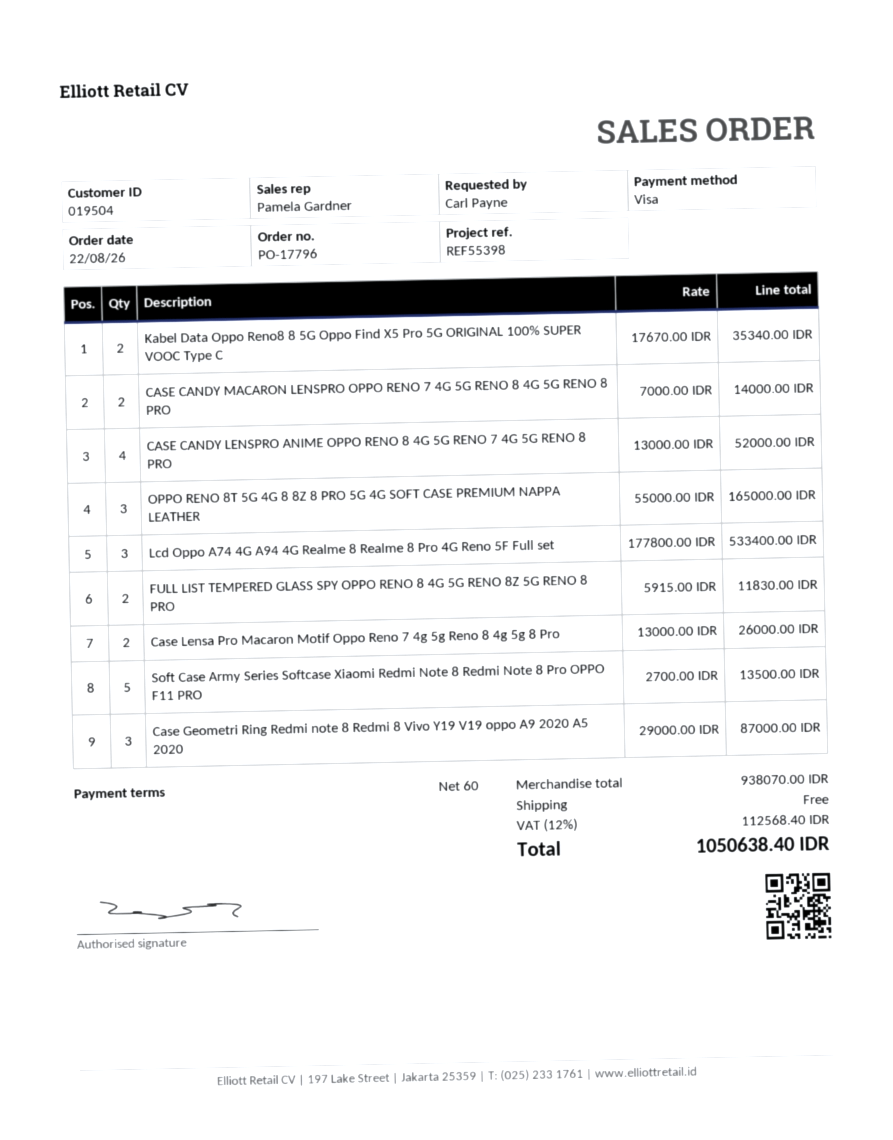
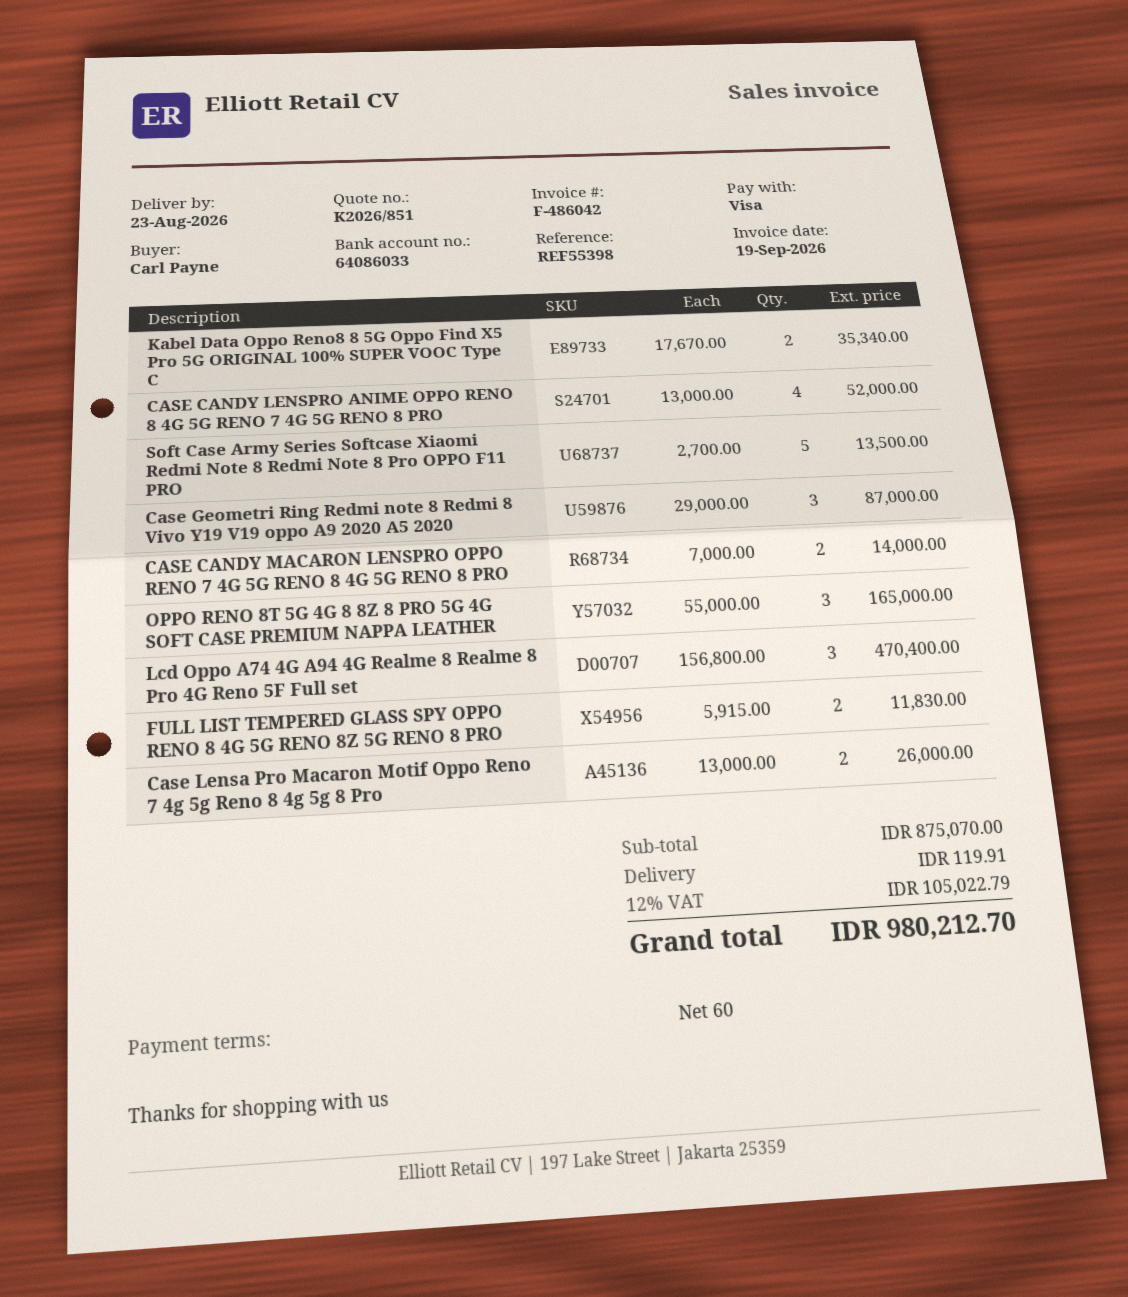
Lcd Oppo A74 4G A94 4G Realme 8 Realme 8 Pro 4G Reno 5F Full set: 3 x 177800.00 = 533400.00 -> 3 x 156800.00 = 470400.00
subtotal: 938070.00 -> 875070.00
shipping: 0.00 -> 119.91
tax: 12% = 112568.40 -> 12% = 105022.79
total: 1050638.40 -> 980212.70

